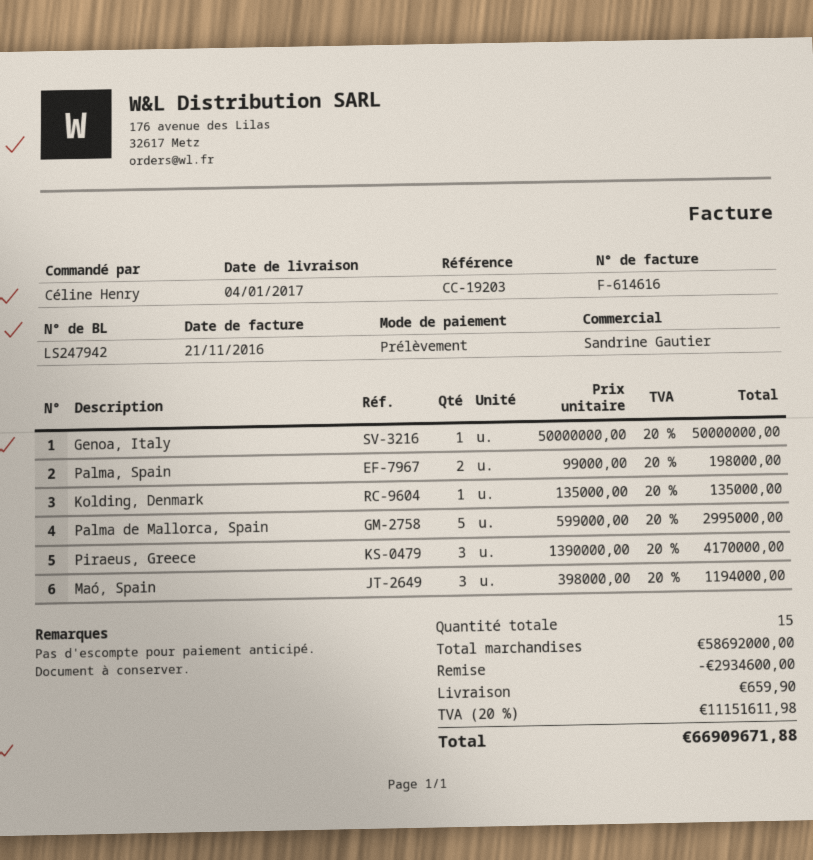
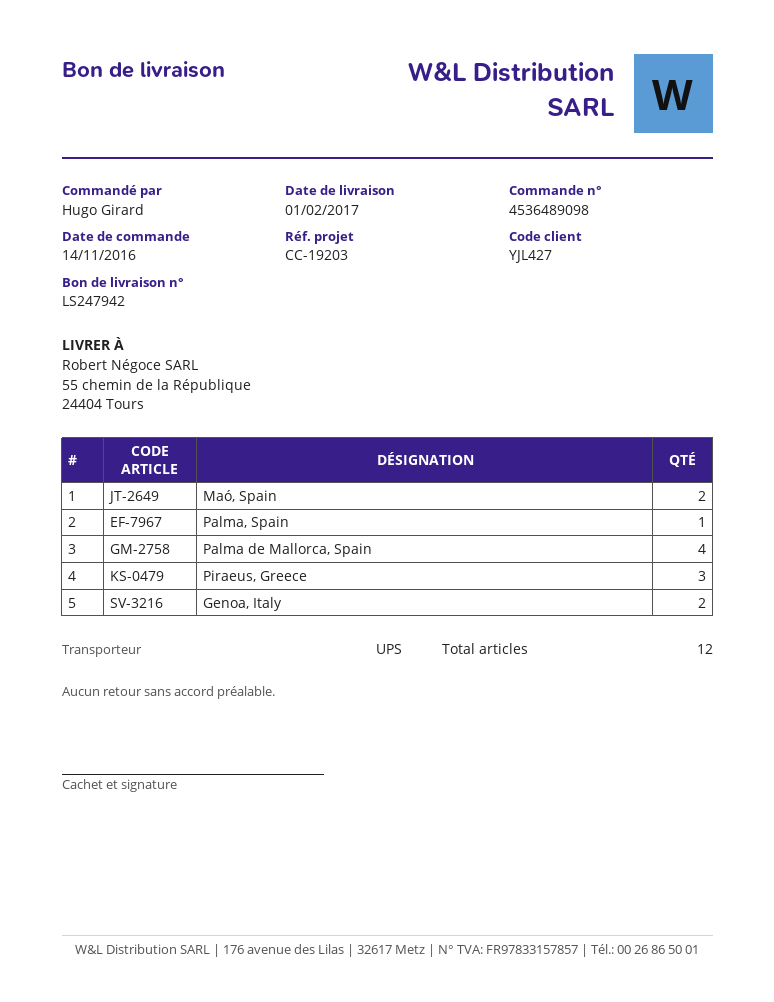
delivery date: 2017-01-04 -> 2017-02-01
ordered by: Céline Henry -> Hugo Girard
Genoa, Italy: 1 -> 2
Palma, Spain: 2 -> 1
Kolding, Denmark: 1 -> none
Palma de Mallorca, Spain: 5 -> 4
Maó, Spain: 3 -> 2
total quantity: 15 -> 12

